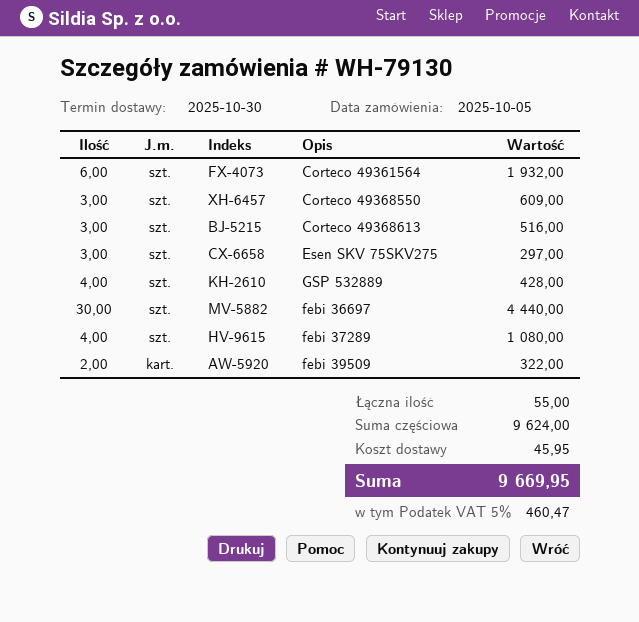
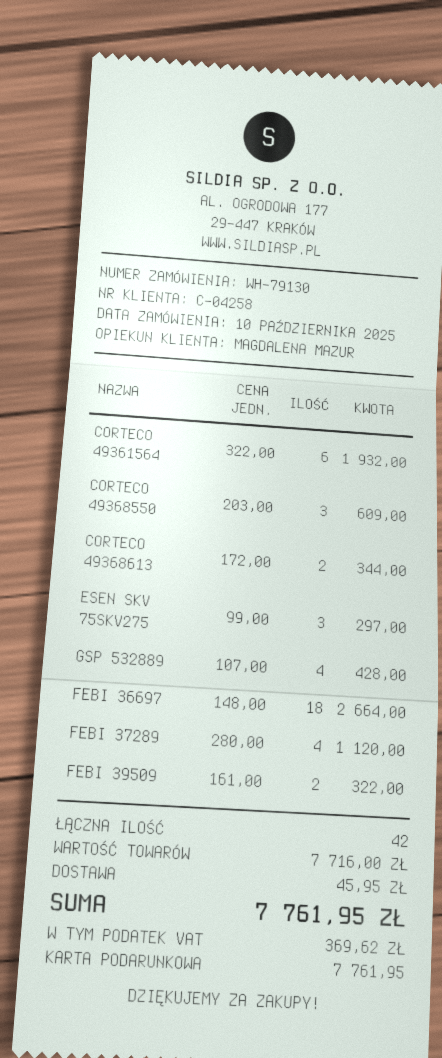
order date: 2025-10-05 -> 2025-10-10
Corteco 49368613: 3 for 516.00 -> 2 for 344.00
febi 36697: 30 for 4440.00 -> 18 for 2664.00
febi 37289: 4 for 1080.00 -> 4 for 1120.00
total quantity: 55 -> 42
subtotal: 9624.00 -> 7716.00
tax: 460.47 -> 369.62
total: 9669.95 -> 7761.95

